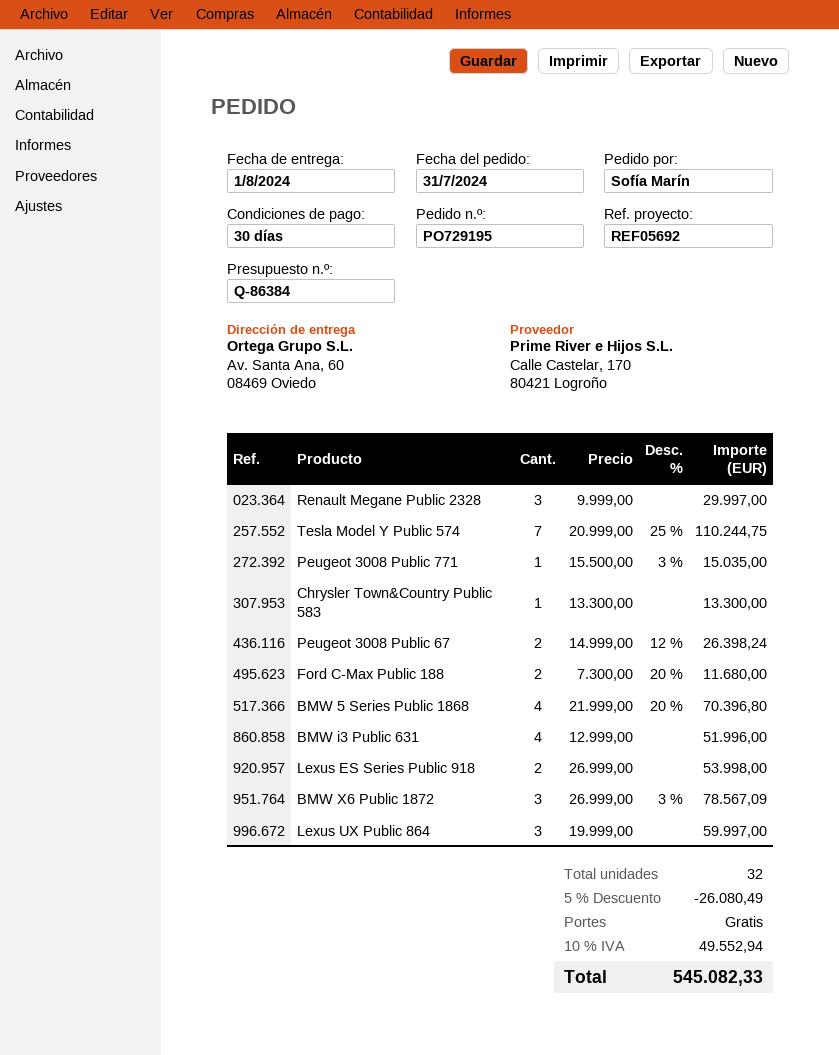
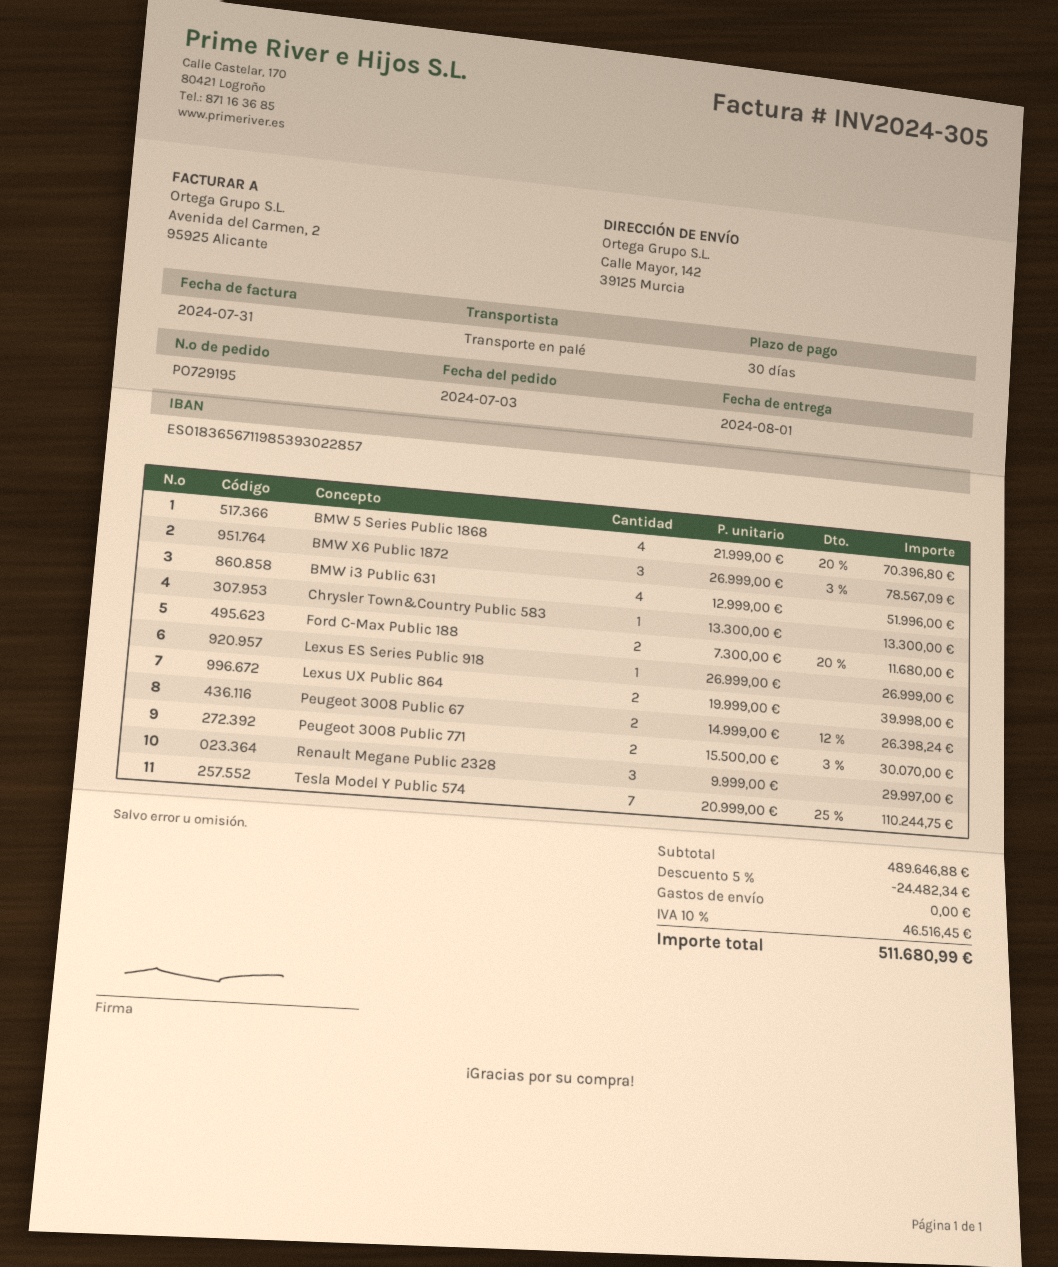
order date: 2024-07-31 -> 2024-07-03
ship to: Av. Santa Ana, 60, 08469 Oviedo -> Calle Mayor, 142, 39125 Murcia
Peugeot 3008 Public 771: 1 x 15500.00 - 3% = 15035.00 -> 2 x 15500.00 - 3% = 30070.00
Lexus ES Series Public 918: 2 x 26999.00 = 53998.00 -> 1 x 26999.00 = 26999.00
Lexus UX Public 864: 3 x 19999.00 = 59997.00 -> 2 x 19999.00 = 39998.00
discount: 5% = 26080.49 -> 5% = 24482.34
tax: 10% = 49552.94 -> 10% = 46516.45
total: 545082.33 -> 511680.99

